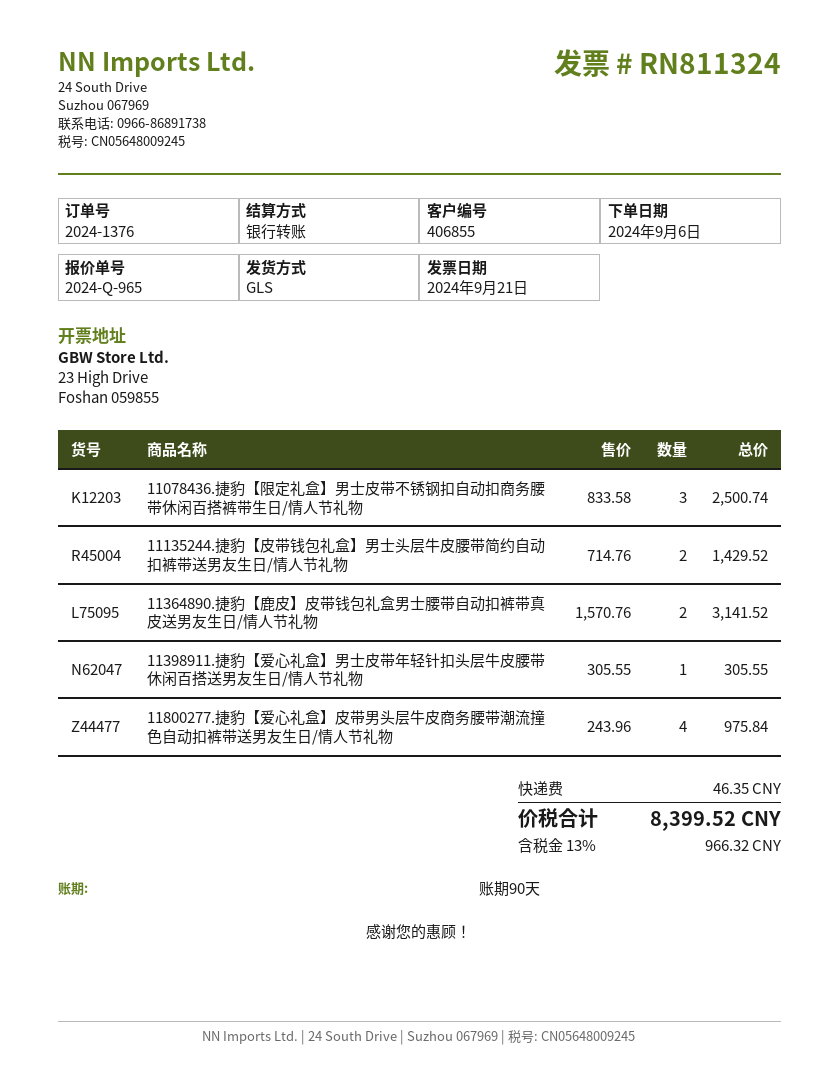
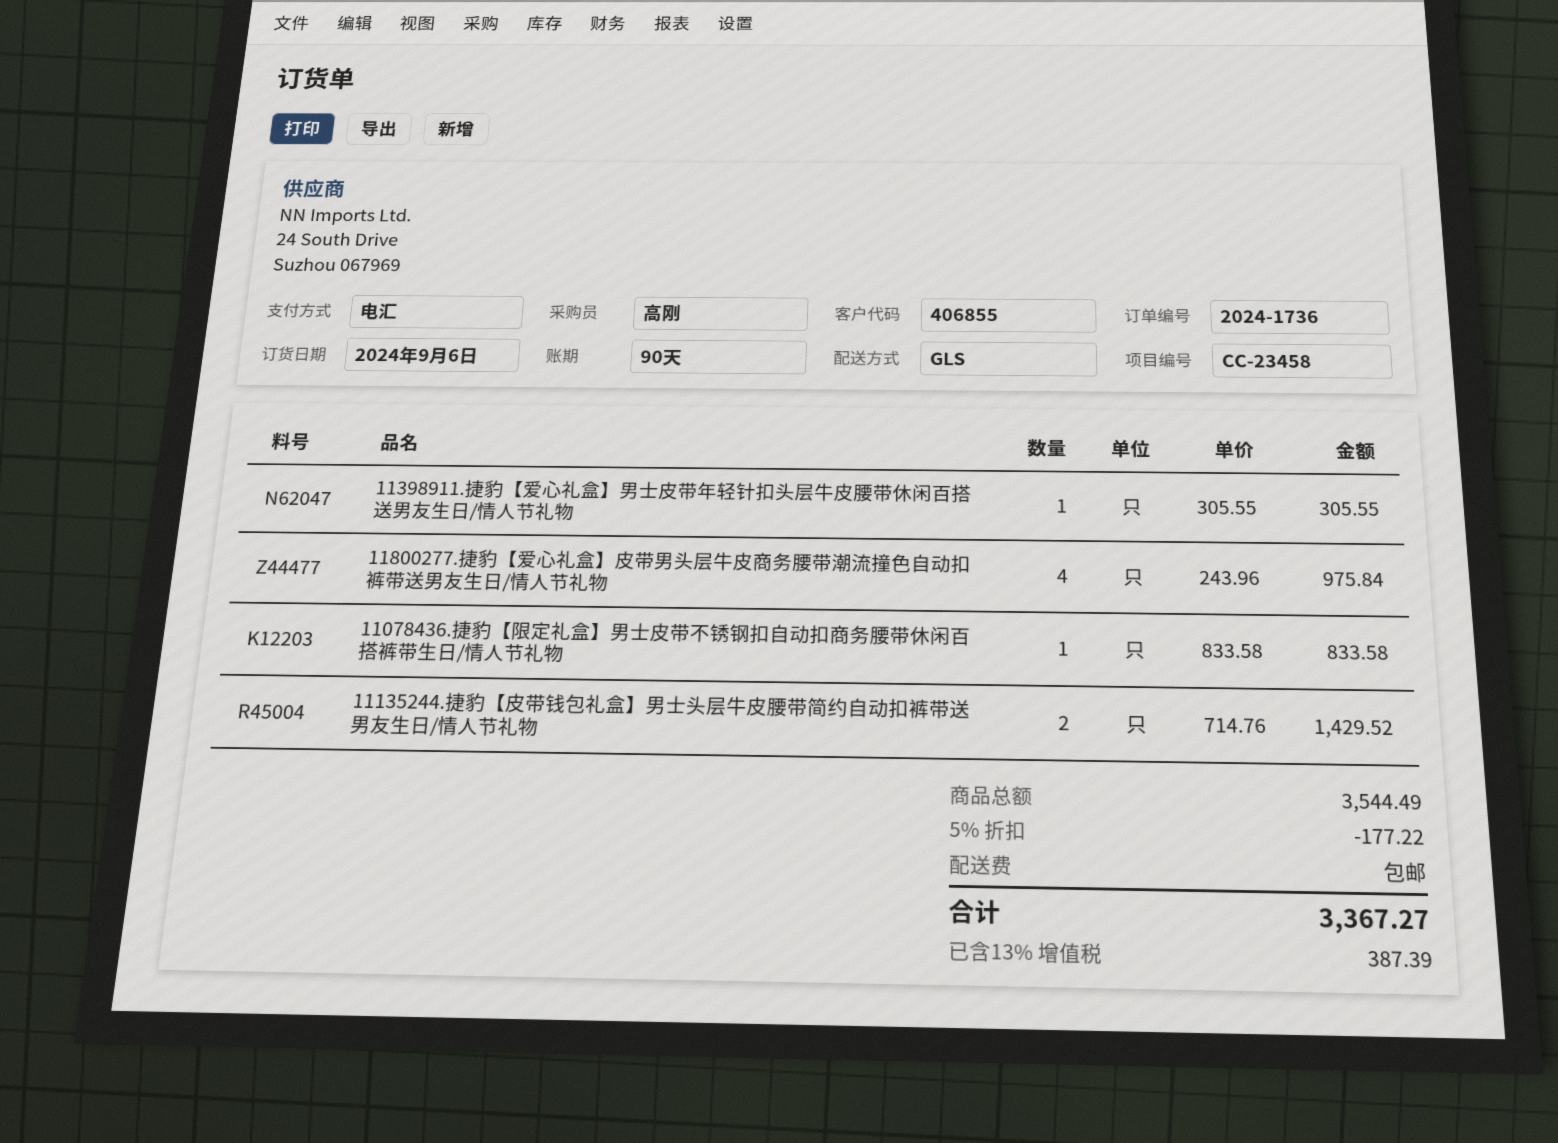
order number: 2024-1376 -> 2024-1736
11078436.捷豹【限定礼盒】男士皮带不锈钢扣自动扣商务腰带休闲百搭裤带生日/情人节礼物: 3 x 833.58 = 2500.74 -> 1 x 833.58 = 833.58
11364890.捷豹【鹿皮】皮带钱包礼盒男士腰带自动扣裤带真皮送男友生日/情人节礼物: 2 x 1570.76 = 3141.52 -> none
discount: none -> 5% = 177.22
shipping: 46.35 -> 0.00
tax: 13% = 966.32 -> 13% = 387.39
total: 8399.52 -> 3367.27

